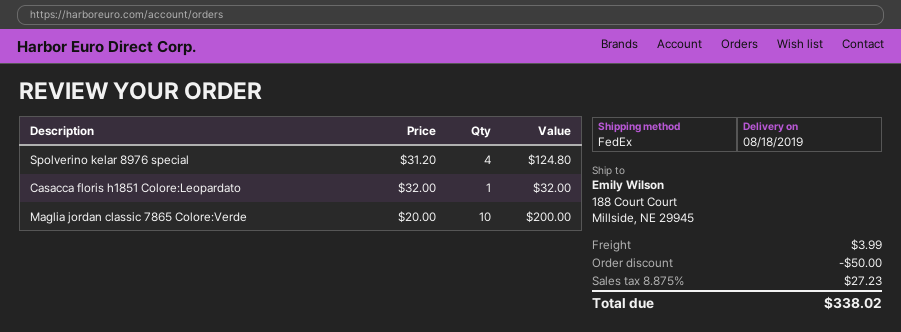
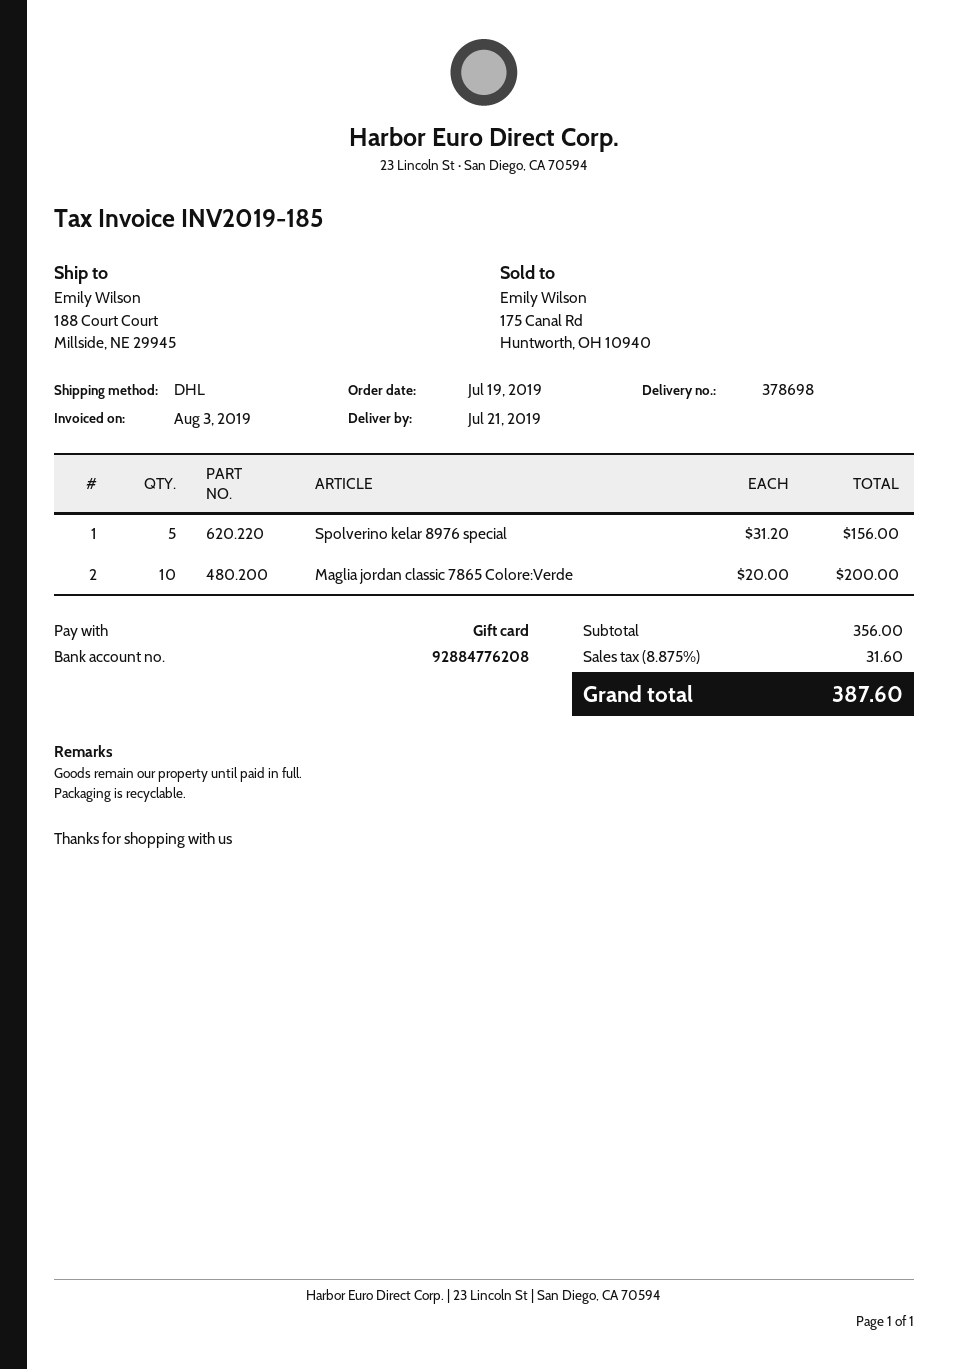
delivery date: 2019-08-18 -> 2019-07-21
shipping method: FedEx -> DHL
Spolverino kelar 8976 special: 4 x 31.20 = 124.80 -> 5 x 31.20 = 156.00
Casacca floris h1851 Colore:Leopardato: 1 x 32.00 = 32.00 -> none
discount: 50.00 -> none
shipping: 3.99 -> none
tax: 8.875% = 27.23 -> 8.875% = 31.60
total: 338.02 -> 387.60

